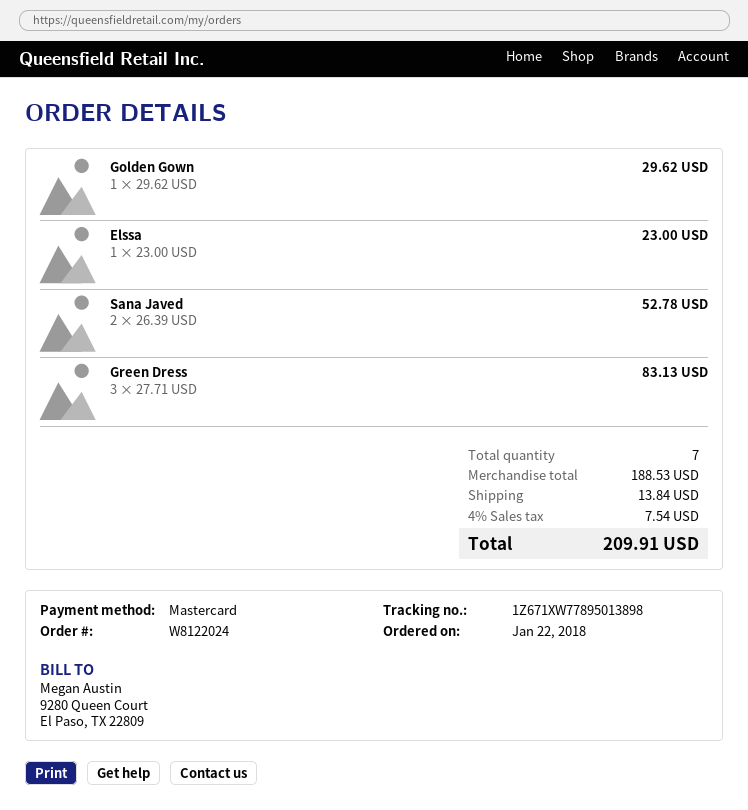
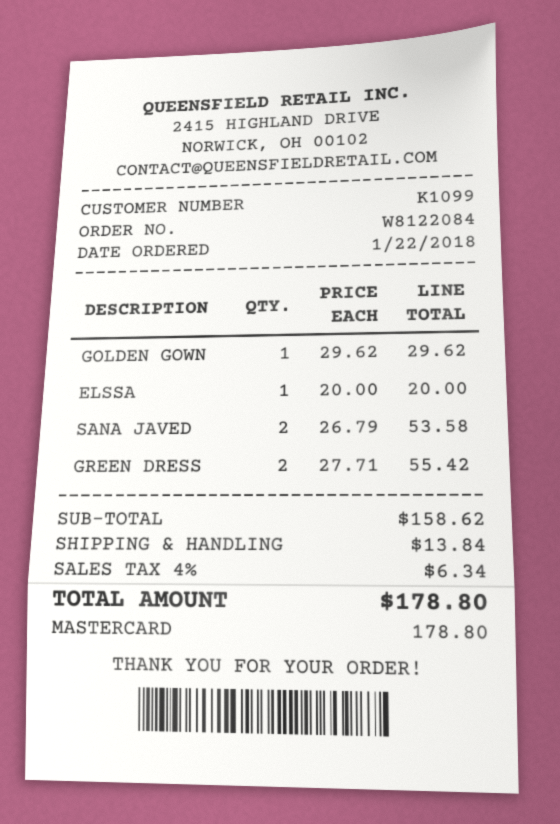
order number: W8122024 -> W8122084
Elssa: 1 x 23.00 = 23.00 -> 1 x 20.00 = 20.00
Sana Javed: 2 x 26.39 = 52.78 -> 2 x 26.79 = 53.58
Green Dress: 3 x 27.71 = 83.13 -> 2 x 27.71 = 55.42
subtotal: 188.53 -> 158.62
tax: 4% = 7.54 -> 4% = 6.34
total: 209.91 -> 178.80

